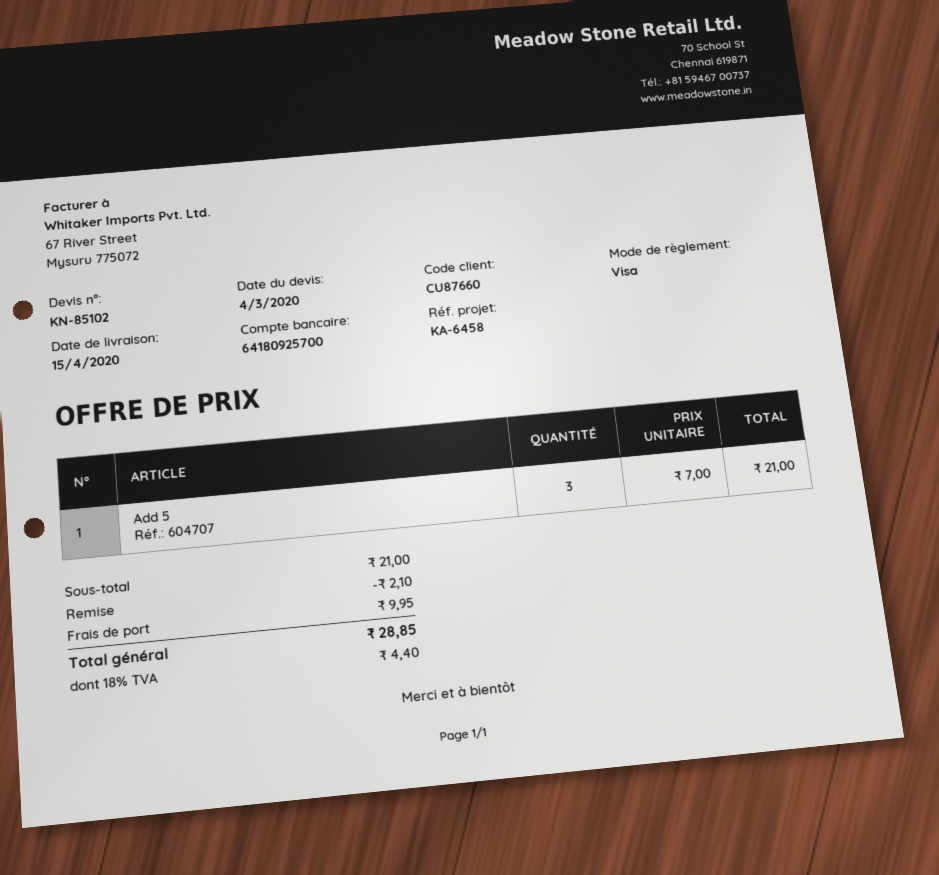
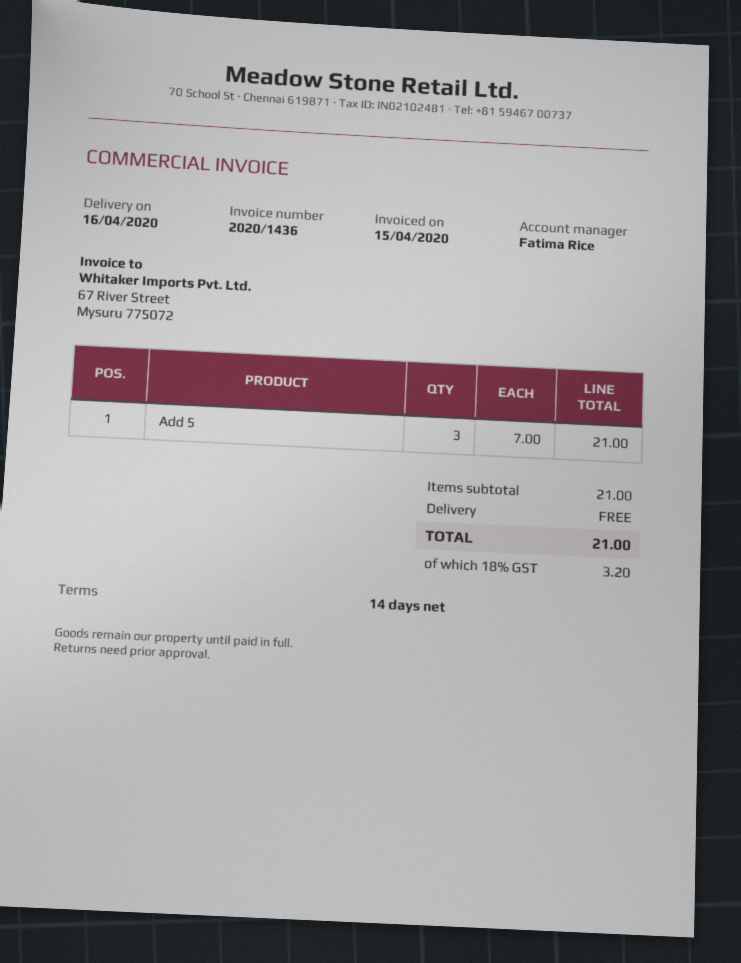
delivery date: 2020-04-15 -> 2020-04-16
discount: 2.10 -> none
shipping: 9.95 -> 0.00
tax: 18% = 4.40 -> 18% = 3.20
total: 28.85 -> 21.00

